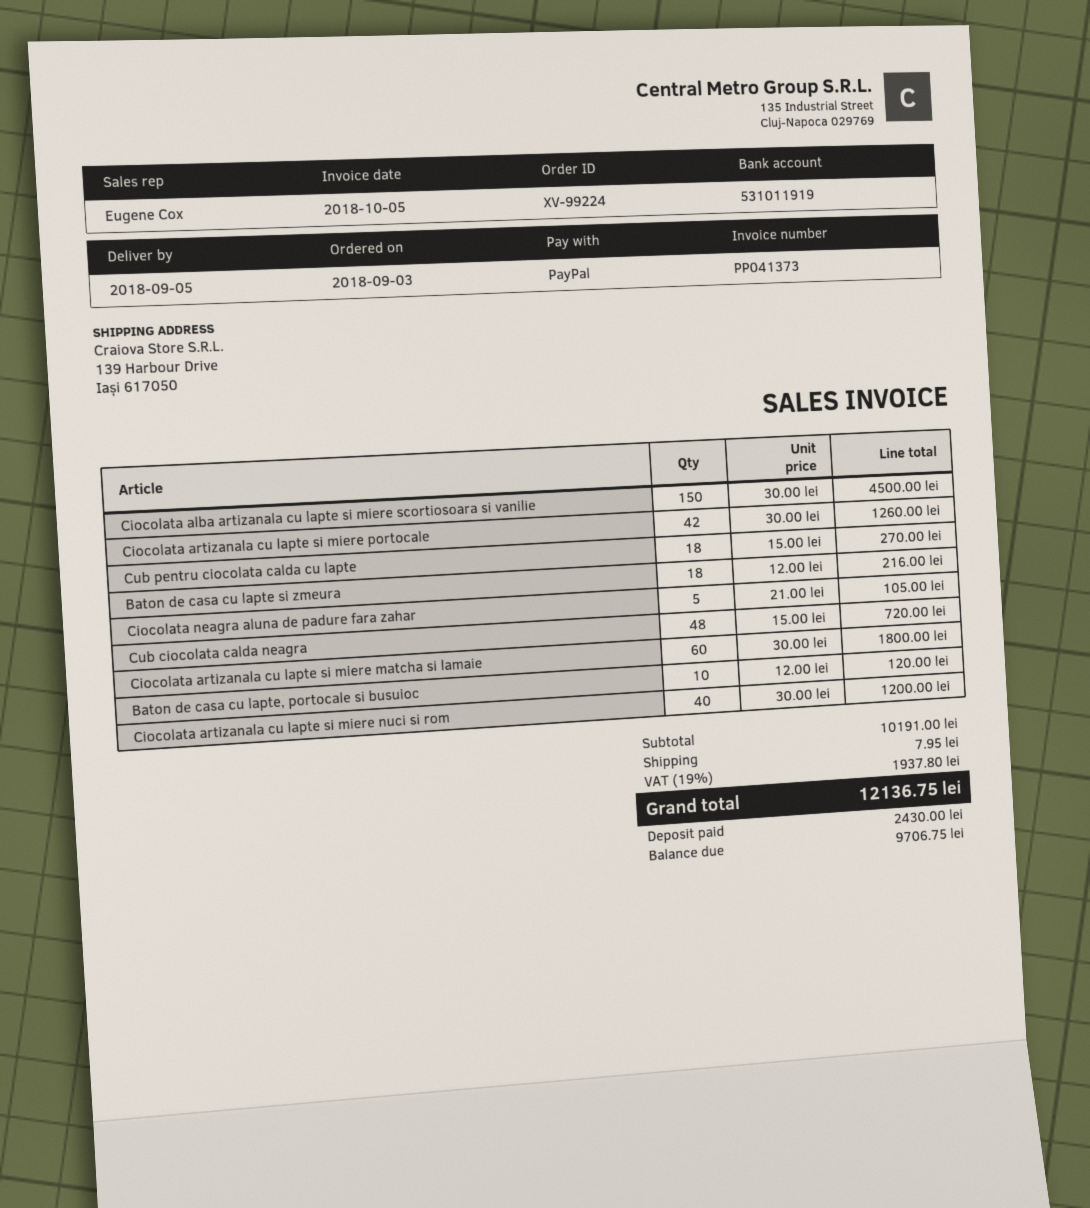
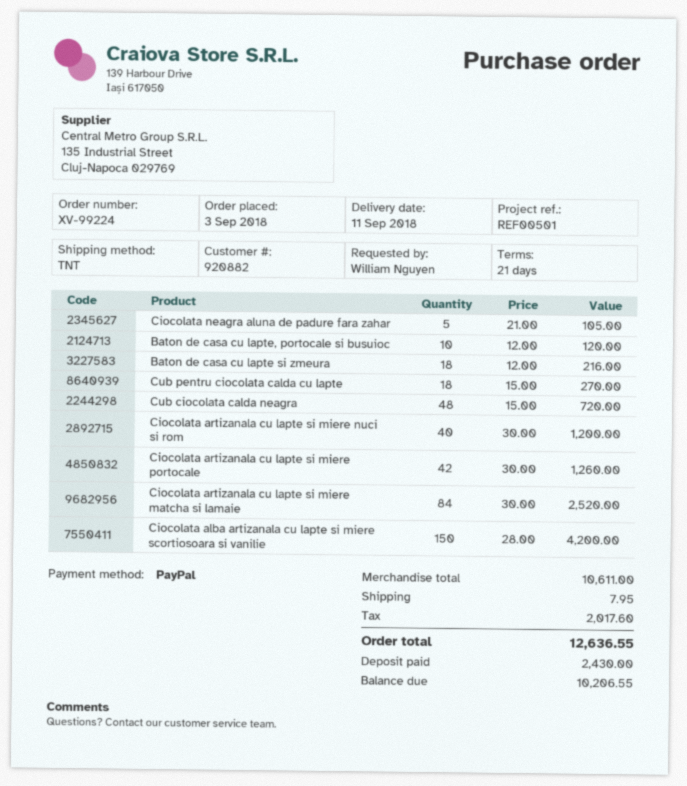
delivery date: 2018-09-05 -> 2018-09-11
Ciocolata alba artizanala cu lapte si miere scortiosoara si vanilie: 150 x 30.00 = 4500.00 -> 150 x 28.00 = 4200.00
Ciocolata artizanala cu lapte si miere matcha si lamaie: 60 x 30.00 = 1800.00 -> 84 x 30.00 = 2520.00
subtotal: 10191.00 -> 10611.00
tax: 1937.80 -> 2017.60
total: 12136.75 -> 12636.55
balance: 9706.75 -> 10206.55

